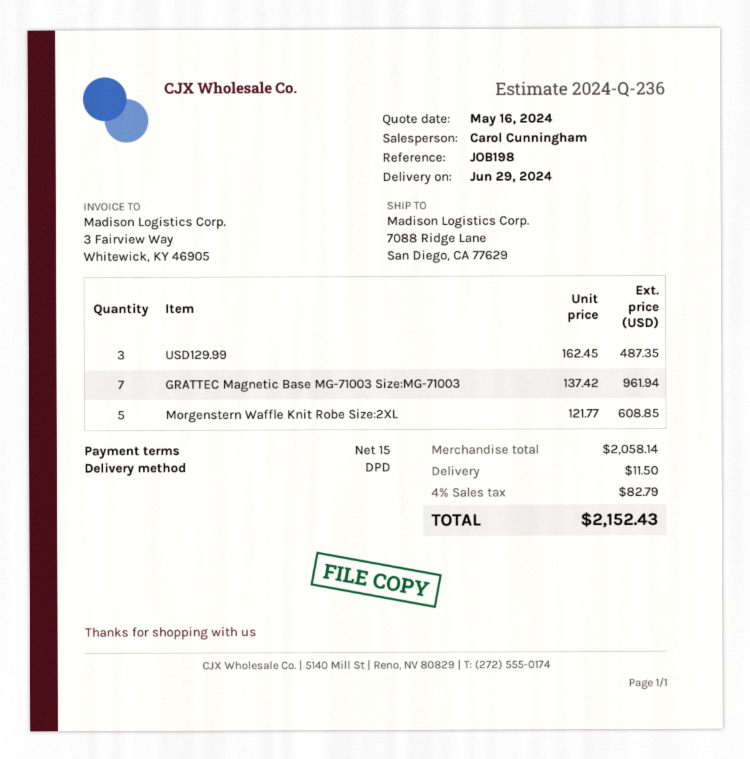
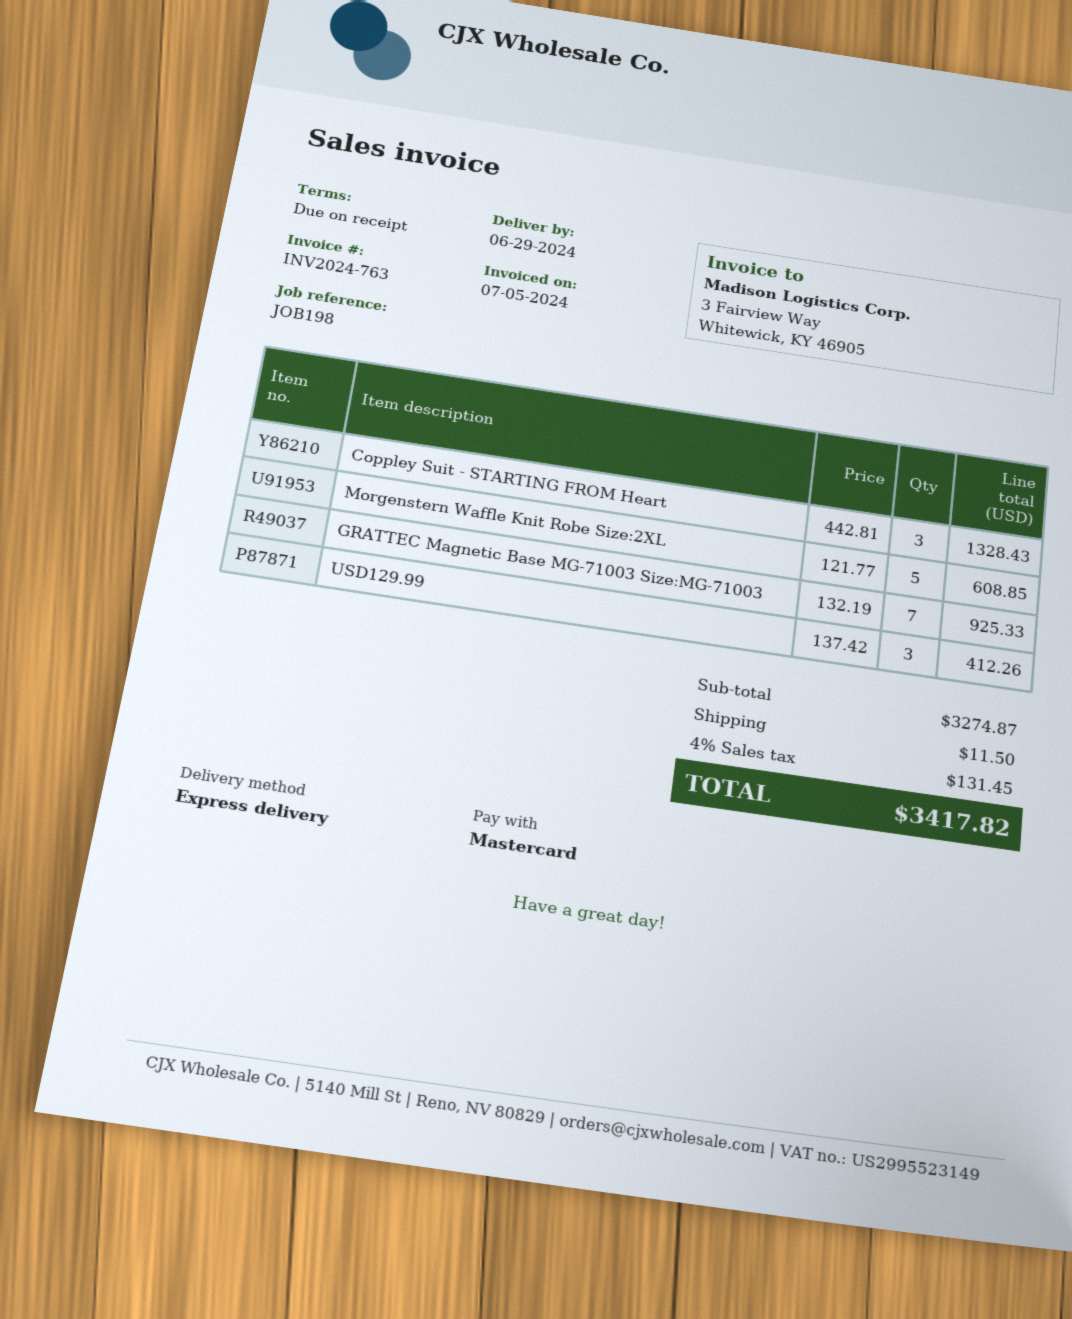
payment terms: 15 days -> on receipt
shipping method: DPD -> express
USD129.99: 3 x 162.45 = 487.35 -> 3 x 137.42 = 412.26
GRATTEC Magnetic Base MG-71003 Size:MG-71003: 7 x 137.42 = 961.94 -> 7 x 132.19 = 925.33
Coppley Suit - STARTING FROM Heart: none -> 3 x 442.81 = 1328.43
subtotal: 2058.14 -> 3274.87
tax: 4% = 82.79 -> 4% = 131.45
total: 2152.43 -> 3417.82

